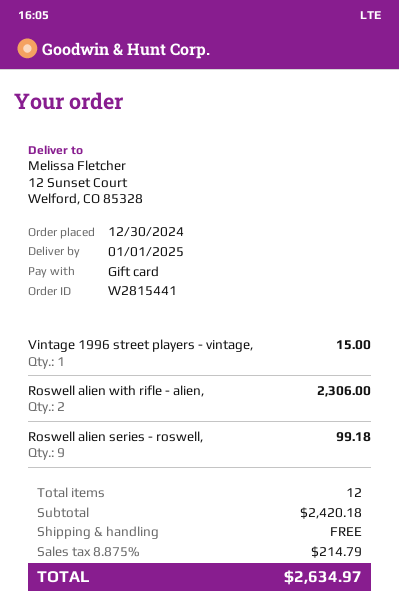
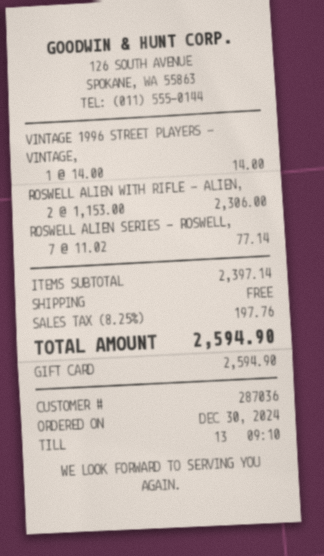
Vintage 1996 street players - vintage,: 1 for 15.00 -> 1 for 14.00
Roswell alien series - roswell,: 9 for 99.18 -> 7 for 77.14
subtotal: 2420.18 -> 2397.14
tax: 8.875% = 214.79 -> 8.25% = 197.76
total: 2634.97 -> 2594.90

